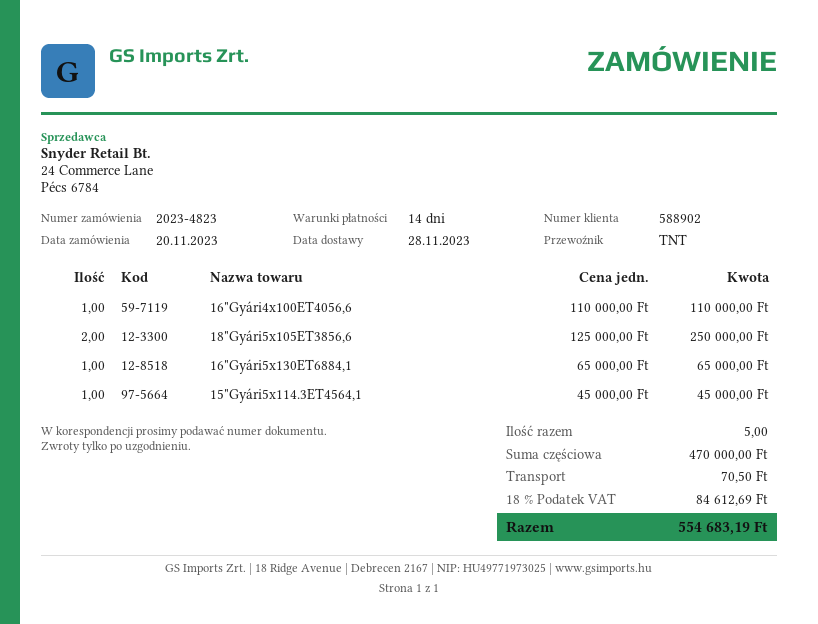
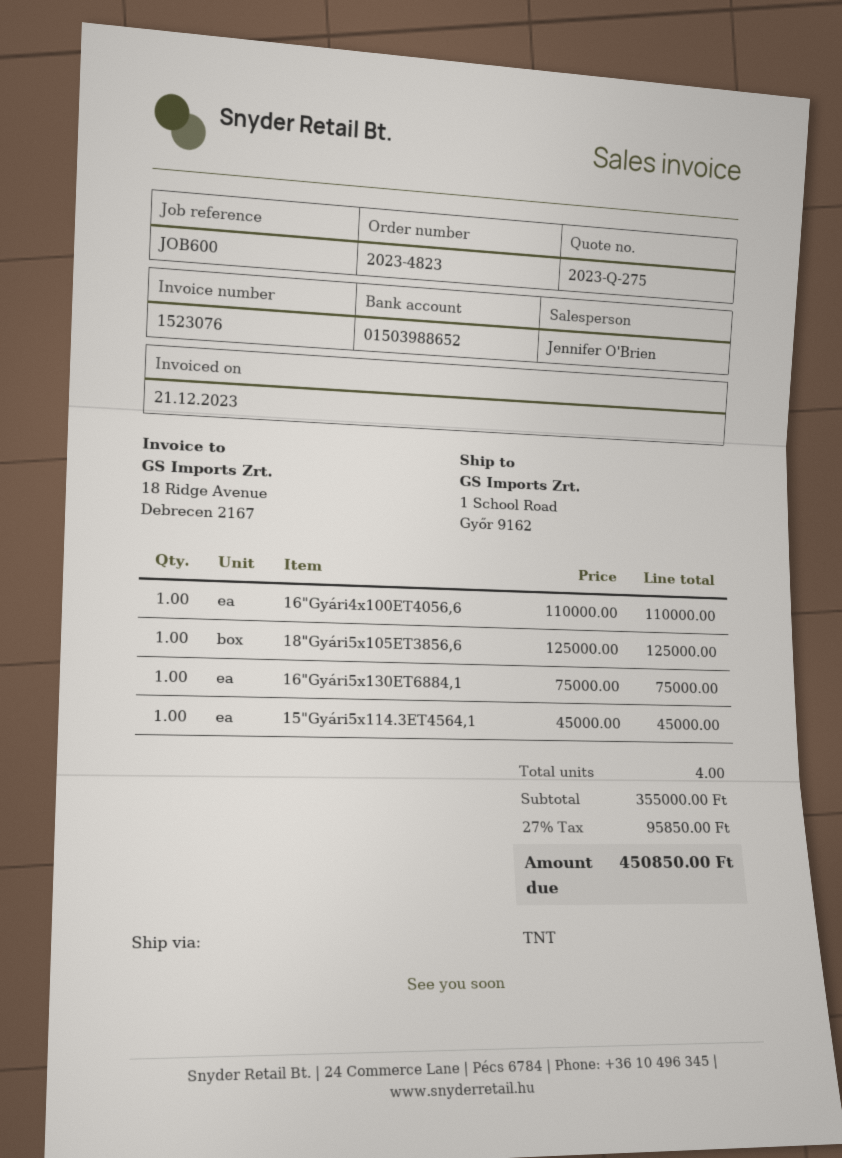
18"Gyári5x105ET3856,6: 2 x 125000.00 = 250000.00 -> 1 x 125000.00 = 125000.00
16"Gyári5x130ET6884,1: 1 x 65000.00 = 65000.00 -> 1 x 75000.00 = 75000.00
total quantity: 5 -> 4
subtotal: 470000.00 -> 355000.00
shipping: 70.50 -> none
tax: 18% = 84612.69 -> 27% = 95850.00
total: 554683.19 -> 450850.00

